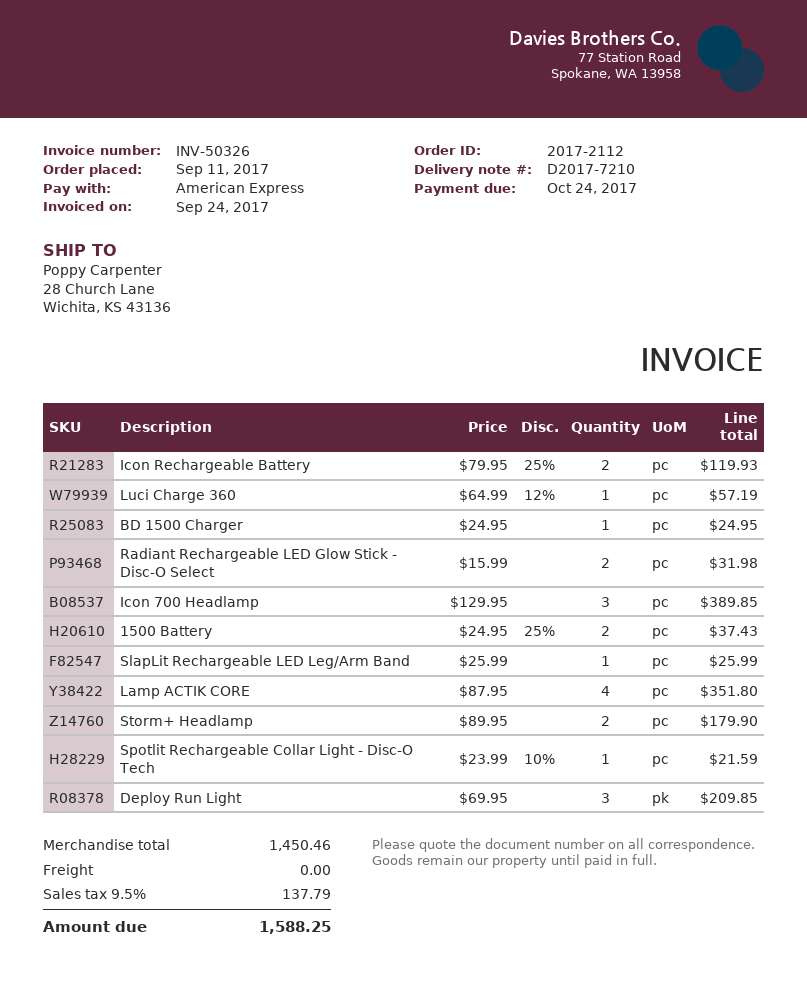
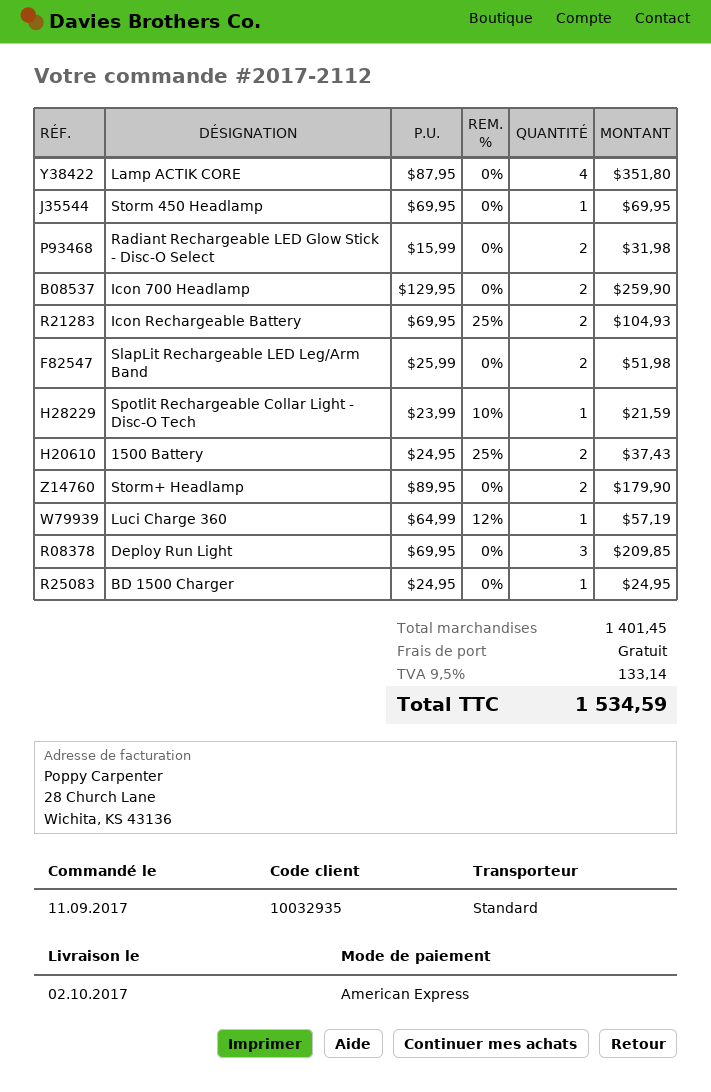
Icon Rechargeable Battery: 2 x 79.95 - 25% = 119.93 -> 2 x 69.95 - 25% = 104.93
Icon 700 Headlamp: 3 x 129.95 = 389.85 -> 2 x 129.95 = 259.90
SlapLit Rechargeable LED Leg/Arm Band: 1 x 25.99 = 25.99 -> 2 x 25.99 = 51.98
Storm 450 Headlamp: none -> 1 x 69.95 = 69.95
subtotal: 1450.46 -> 1401.45
tax: 9.5% = 137.79 -> 9.5% = 133.14
total: 1588.25 -> 1534.59

